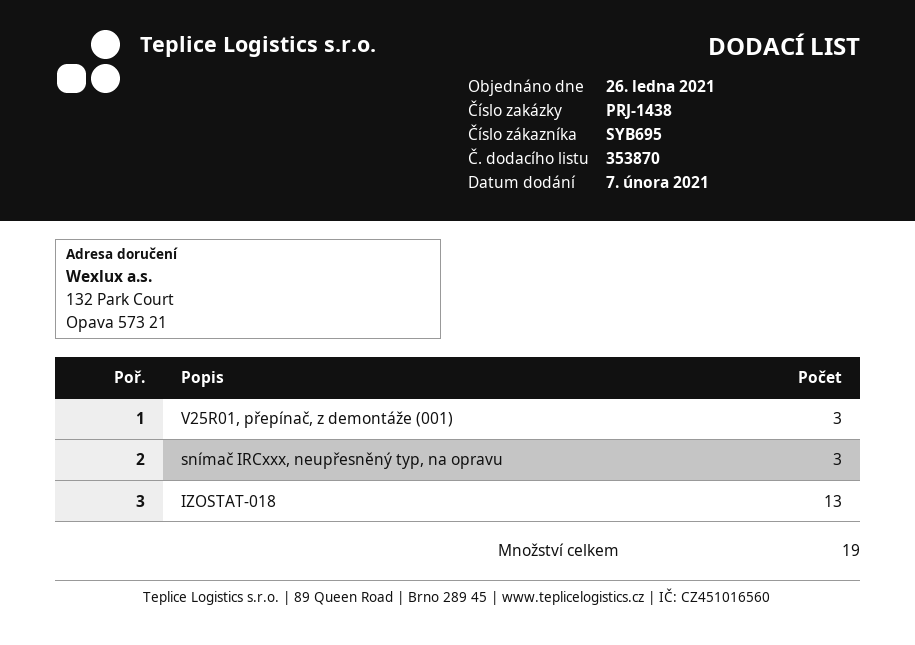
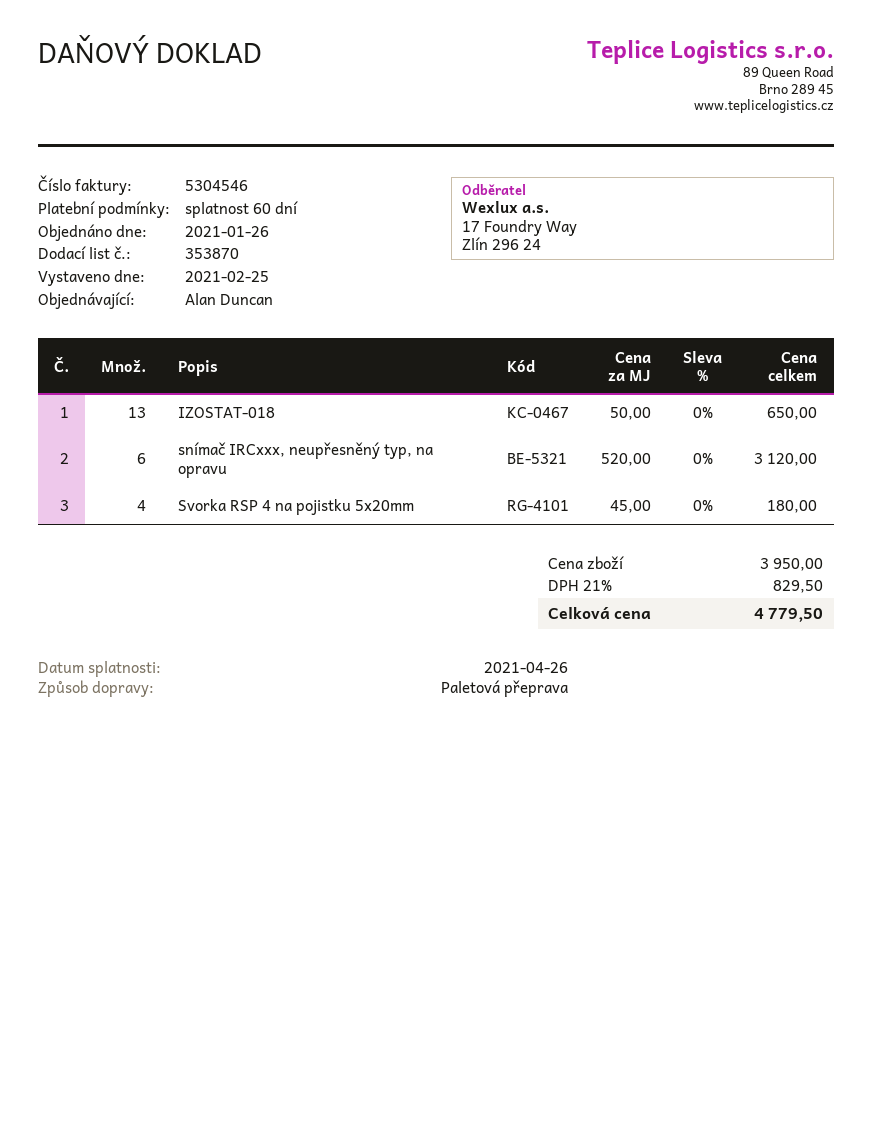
V25R01, přepínač, z demontáže (001): 3 -> none
snímač IRCxxx, neupřesněný typ, na opravu: 3 -> 6
Svorka RSP 4 na pojistku 5x20mm: none -> 4

